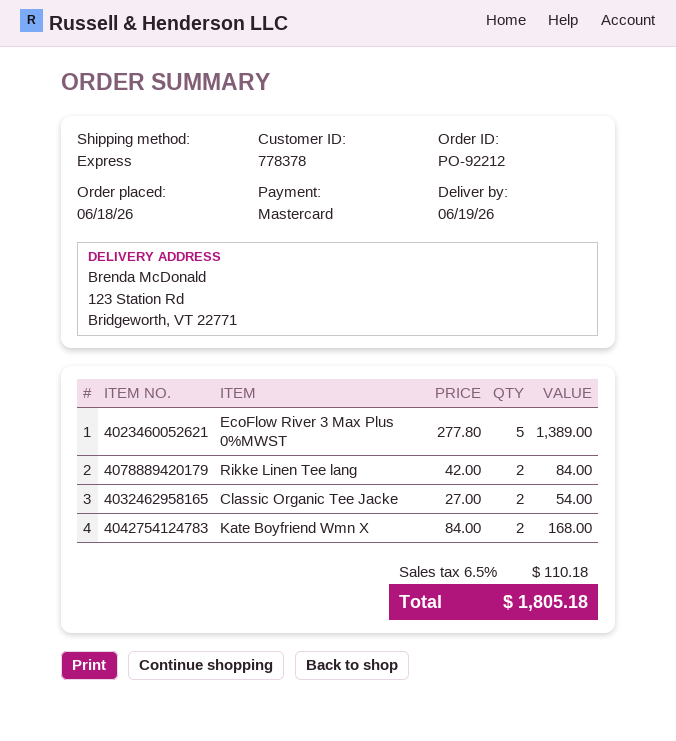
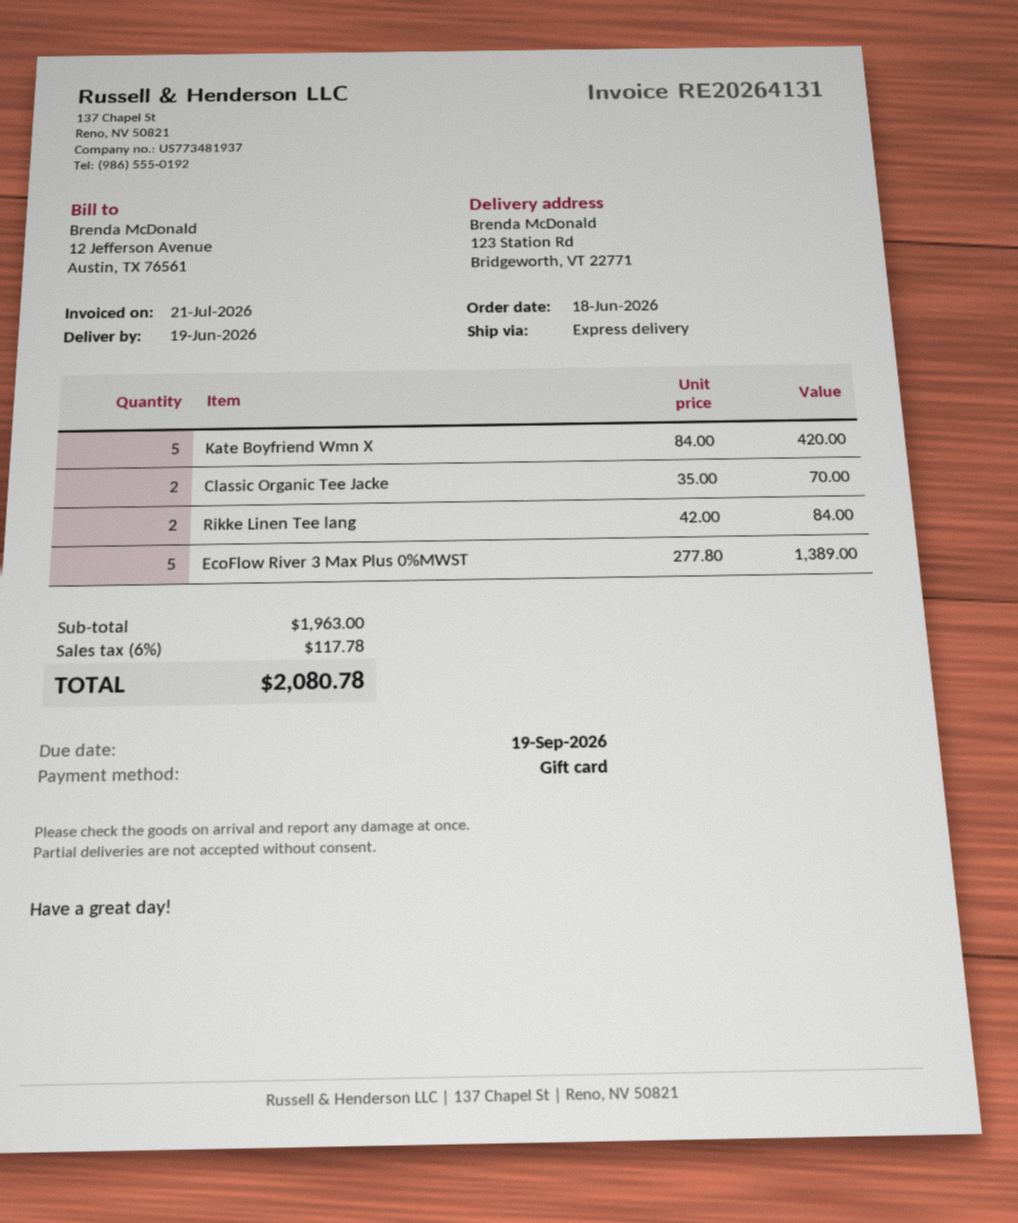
payment method: Mastercard -> gift card
Classic Organic Tee Jacke: 2 x 27.00 = 54.00 -> 2 x 35.00 = 70.00
Kate Boyfriend Wmn X: 2 x 84.00 = 168.00 -> 5 x 84.00 = 420.00
tax: 6.5% = 110.18 -> 6% = 117.78
total: 1805.18 -> 2080.78

